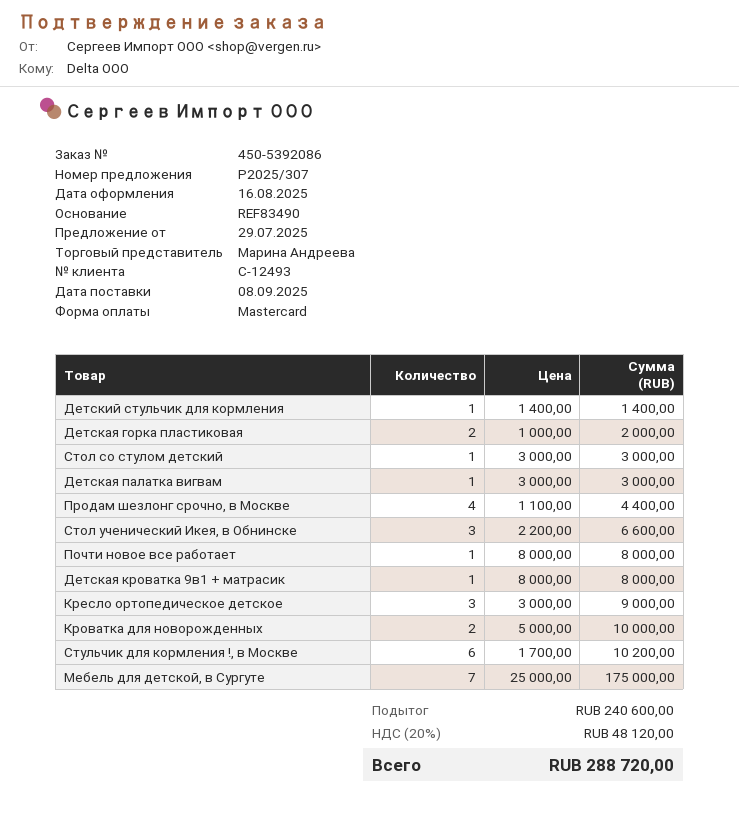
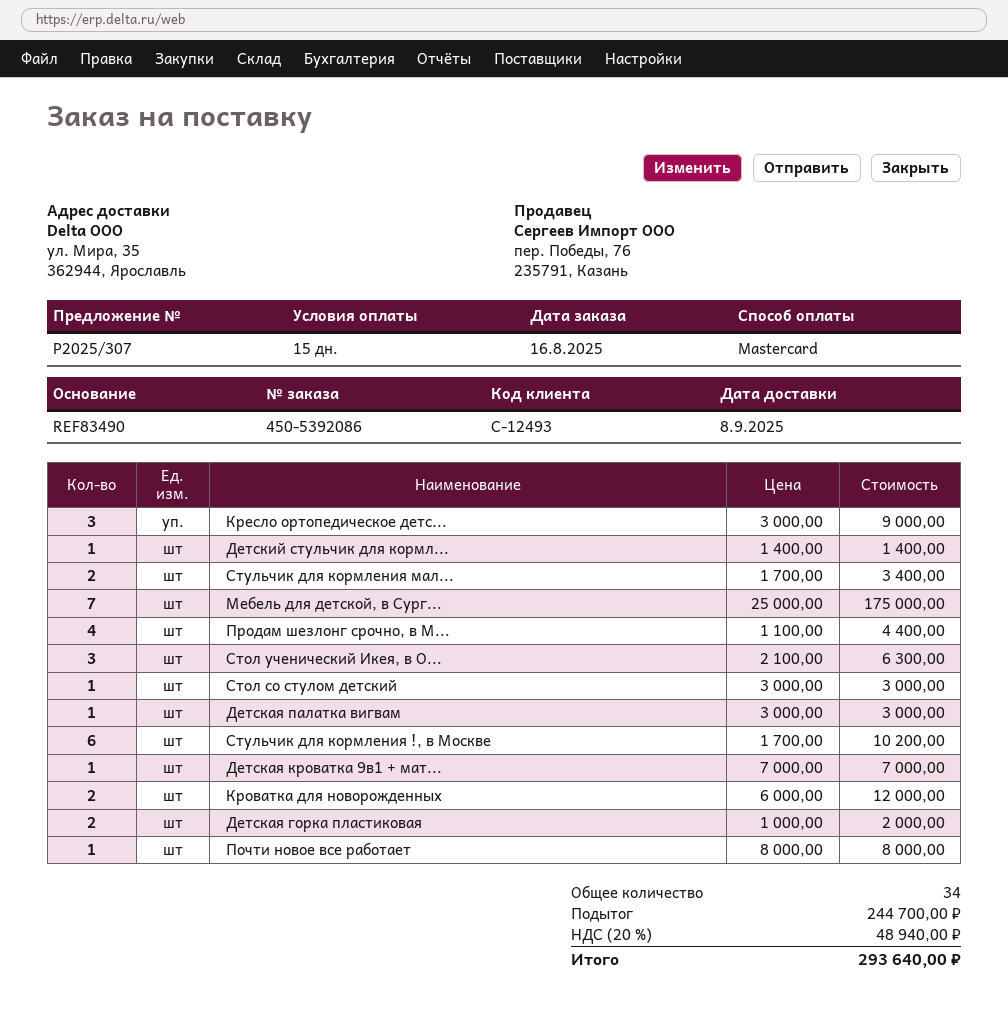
Стол ученический Икея, в Обнинске: 3 x 2200.00 = 6600.00 -> 3 x 2100.00 = 6300.00
Детская кроватка 9в1 + матрасик: 1 x 8000.00 = 8000.00 -> 1 x 7000.00 = 7000.00
Кроватка для новорожденных: 2 x 5000.00 = 10000.00 -> 2 x 6000.00 = 12000.00
Стульчик для кормления мал...: none -> 2 x 1700.00 = 3400.00
subtotal: 240600.00 -> 244700.00
tax: 20% = 48120.00 -> 20% = 48940.00
total: 288720.00 -> 293640.00

